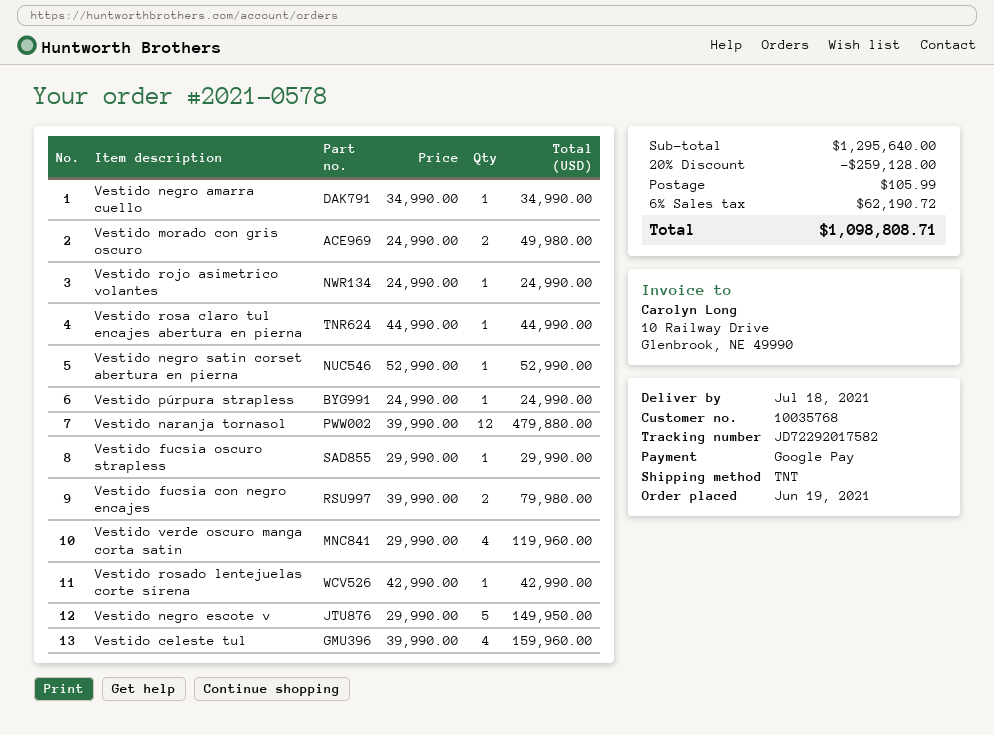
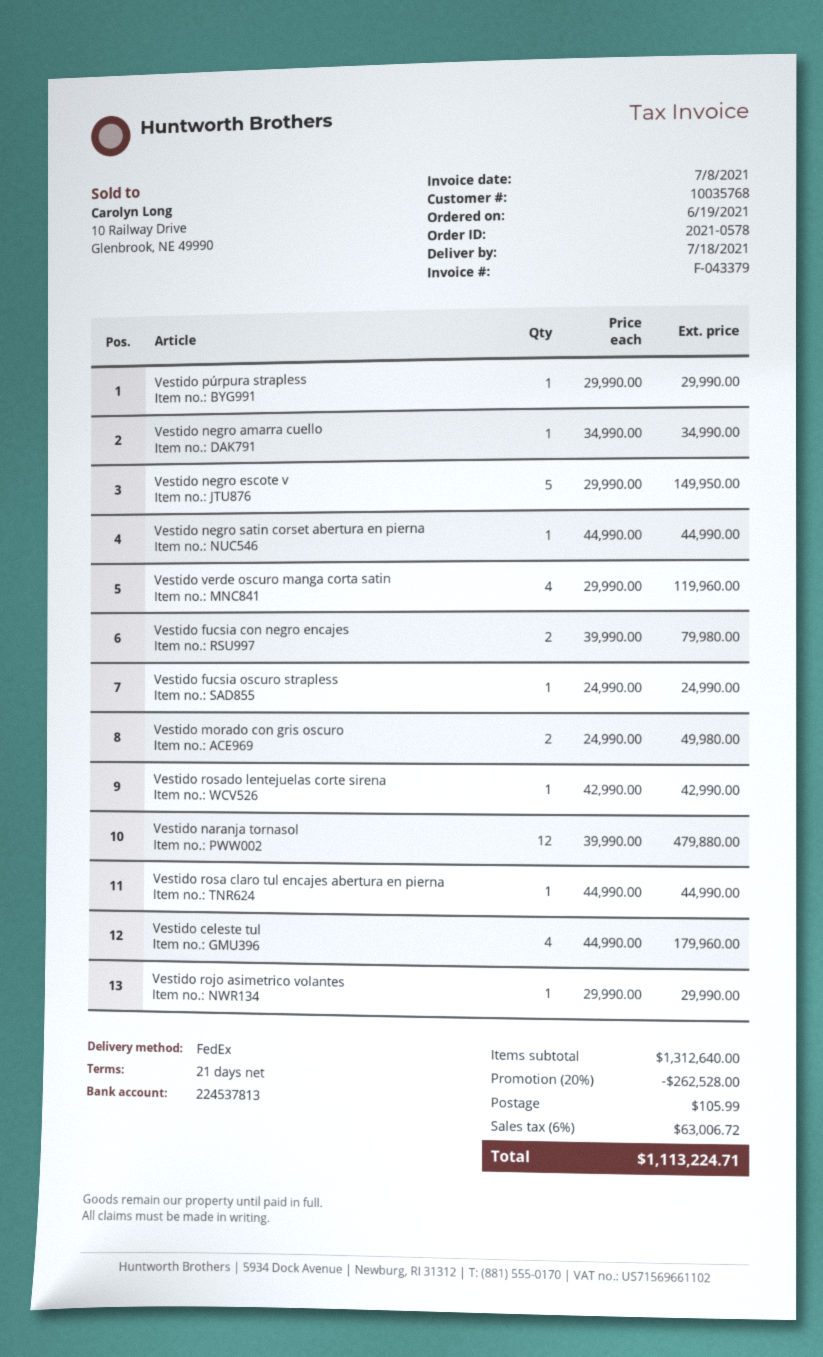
shipping method: TNT -> FedEx
Vestido rojo asimetrico volantes: 1 x 24990.00 = 24990.00 -> 1 x 29990.00 = 29990.00
Vestido negro satin corset abertura en pierna: 1 x 52990.00 = 52990.00 -> 1 x 44990.00 = 44990.00
Vestido púrpura strapless: 1 x 24990.00 = 24990.00 -> 1 x 29990.00 = 29990.00
Vestido fucsia oscuro strapless: 1 x 29990.00 = 29990.00 -> 1 x 24990.00 = 24990.00
Vestido celeste tul: 4 x 39990.00 = 159960.00 -> 4 x 44990.00 = 179960.00
subtotal: 1295640.00 -> 1312640.00
discount: 20% = 259128.00 -> 20% = 262528.00
tax: 6% = 62190.72 -> 6% = 63006.72
total: 1098808.71 -> 1113224.71

